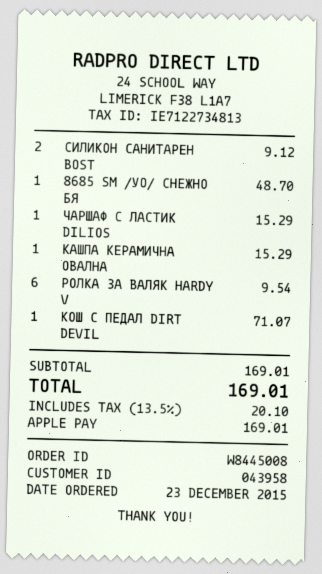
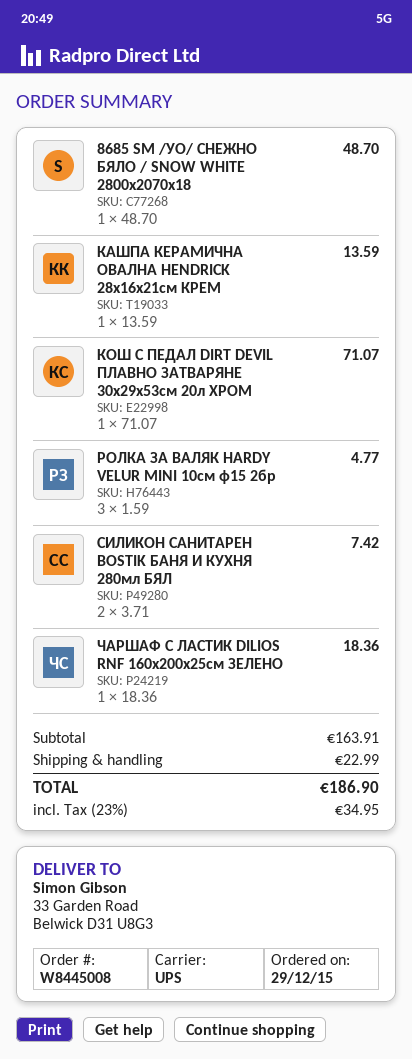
order date: 2015-12-23 -> 2015-12-29
СИЛИКОН САНИТАРЕН BOST: 2 for 9.12 -> 2 for 7.42
ЧАРШАФ С ЛАСТИК DILIOS: 1 for 15.29 -> 1 for 18.36
КАШПА КЕРАМИЧНА ОВАЛНА: 1 for 15.29 -> 1 for 13.59
РОЛКА ЗА ВАЛЯК HARDY V: 6 for 9.54 -> 3 for 4.77
subtotal: 169.01 -> 163.91
shipping: none -> 22.99
tax: 13.5% = 20.10 -> 23% = 34.95
total: 169.01 -> 186.90

